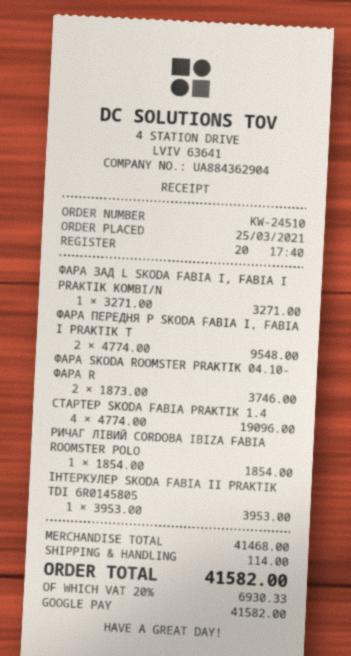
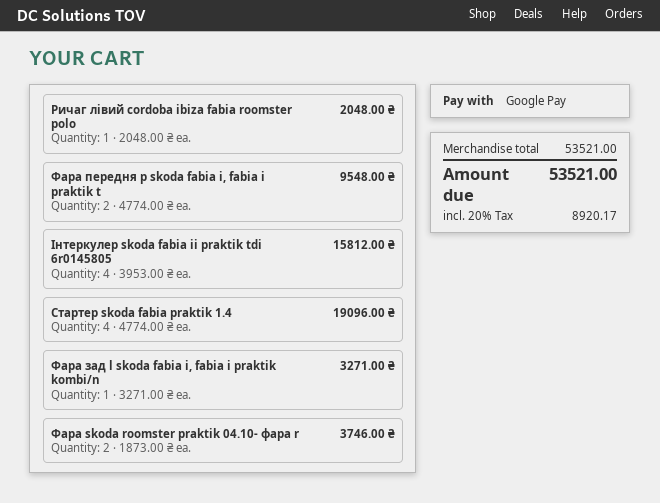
РИЧАГ ЛІВИЙ CORDOBA IBIZA FABIA ROOMSTER POLO: 1 x 1854.00 = 1854.00 -> 1 x 2048.00 = 2048.00
ІНТЕРКУЛЕР SKODA FABIA II PRAKTIK TDI 6R0145805: 1 x 3953.00 = 3953.00 -> 4 x 3953.00 = 15812.00
subtotal: 41468.00 -> 53521.00
shipping: 114.00 -> none
tax: 20% = 6930.33 -> 20% = 8920.17
total: 41582.00 -> 53521.00

